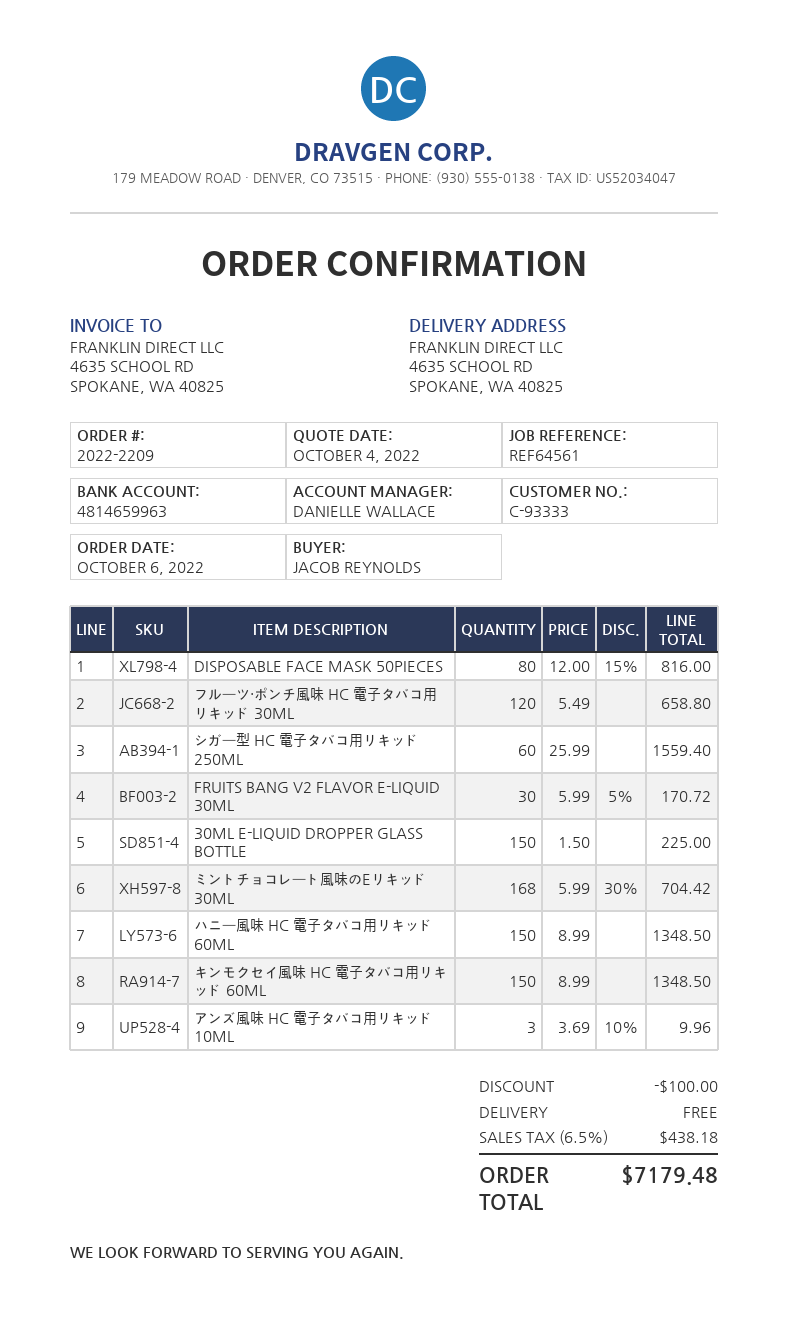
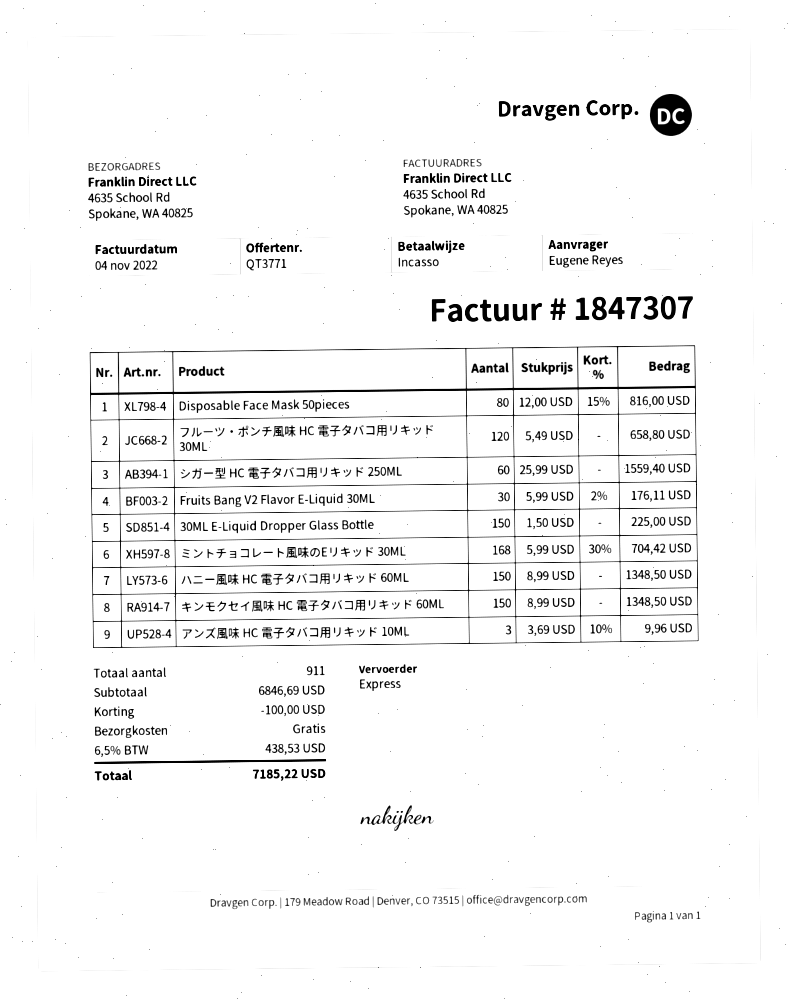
ordered by: JACOB REYNOLDS -> Eugene Reyes
FRUITS BANG V2 FLAVOR E-LIQUID 30ML: 30 x 5.99 - 5% = 170.72 -> 30 x 5.99 - 2% = 176.11
tax: 6.5% = 438.18 -> 6.5% = 438.53
total: 7179.48 -> 7185.22

